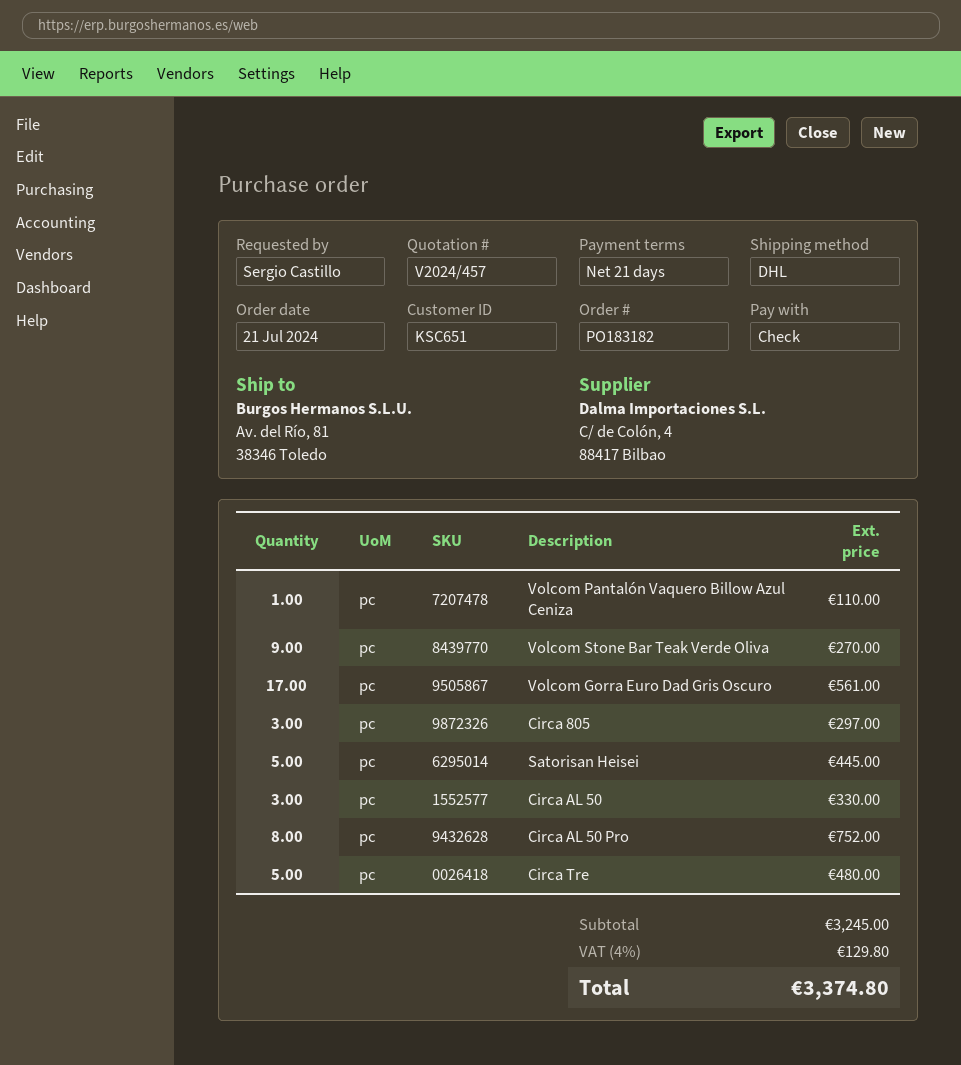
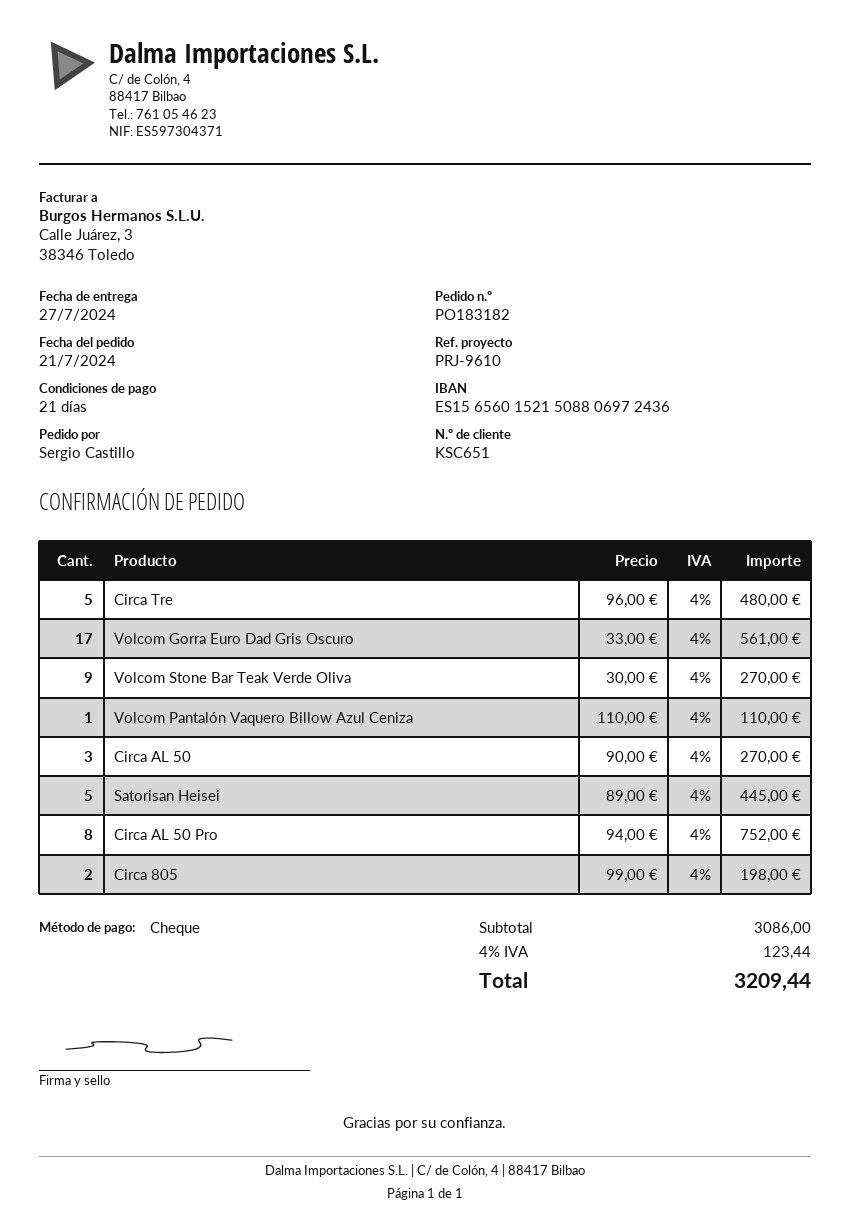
Circa 805: 3 for 297.00 -> 2 for 198.00
Circa AL 50: 3 for 330.00 -> 3 for 270.00
subtotal: 3245.00 -> 3086.00
tax: 4% = 129.80 -> 4% = 123.44
total: 3374.80 -> 3209.44

